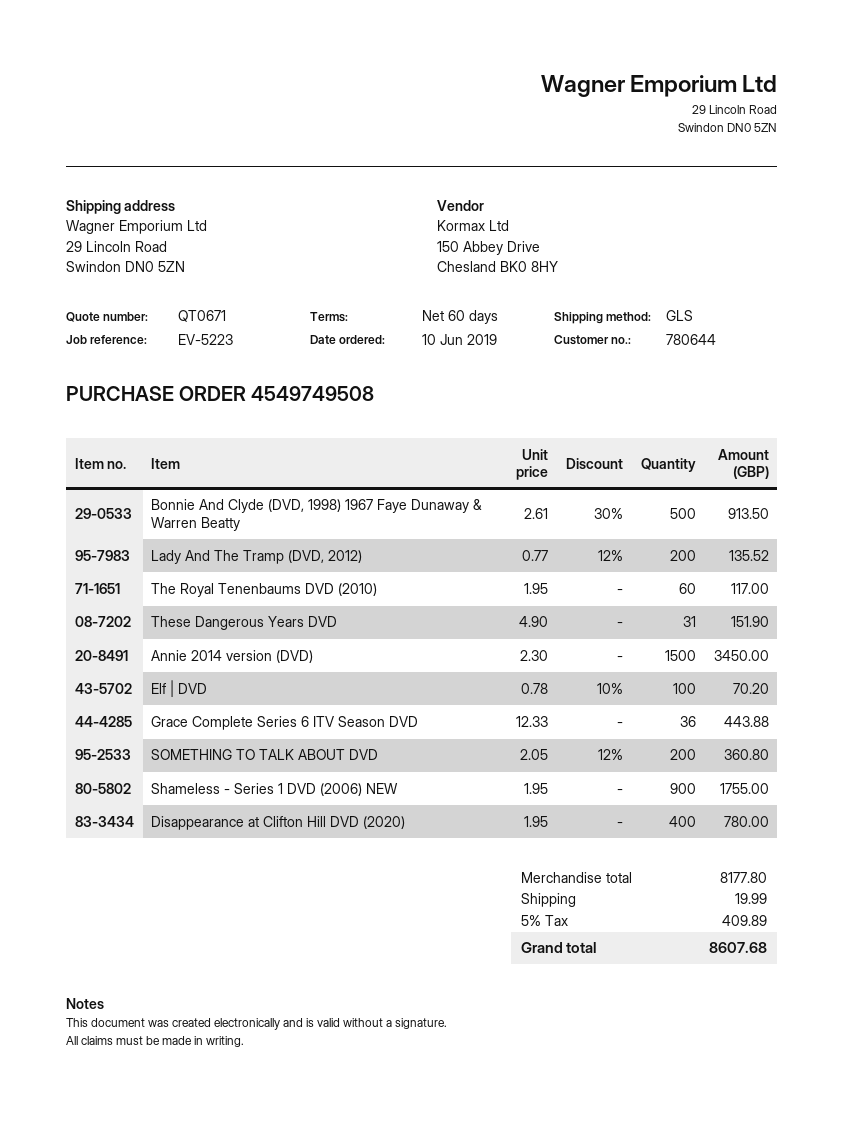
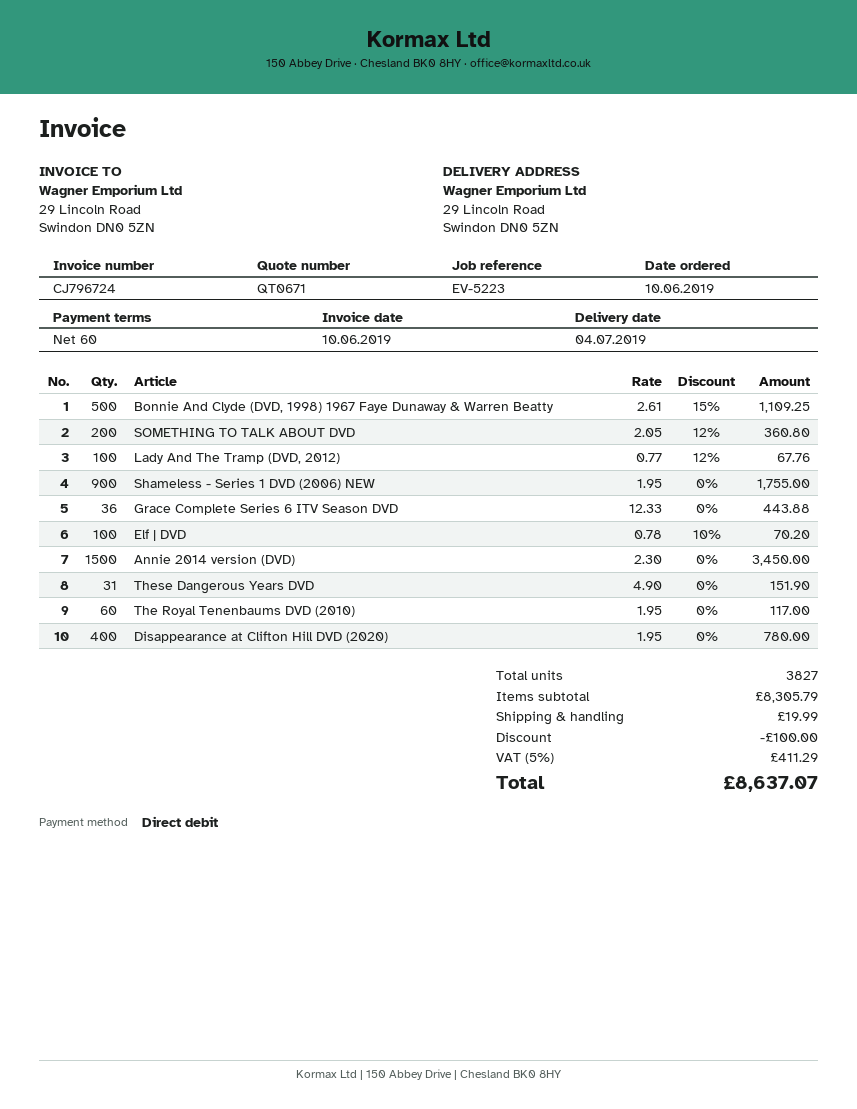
Bonnie And Clyde (DVD, 1998) 1967 Faye Dunaway & Warren Beatty: 500 x 2.61 - 30% = 913.50 -> 500 x 2.61 - 15% = 1109.25
Lady And The Tramp (DVD, 2012): 200 x 0.77 - 12% = 135.52 -> 100 x 0.77 - 12% = 67.76
subtotal: 8177.80 -> 8305.79
discount: none -> 100.00
tax: 5% = 409.89 -> 5% = 411.29
total: 8607.68 -> 8637.07

